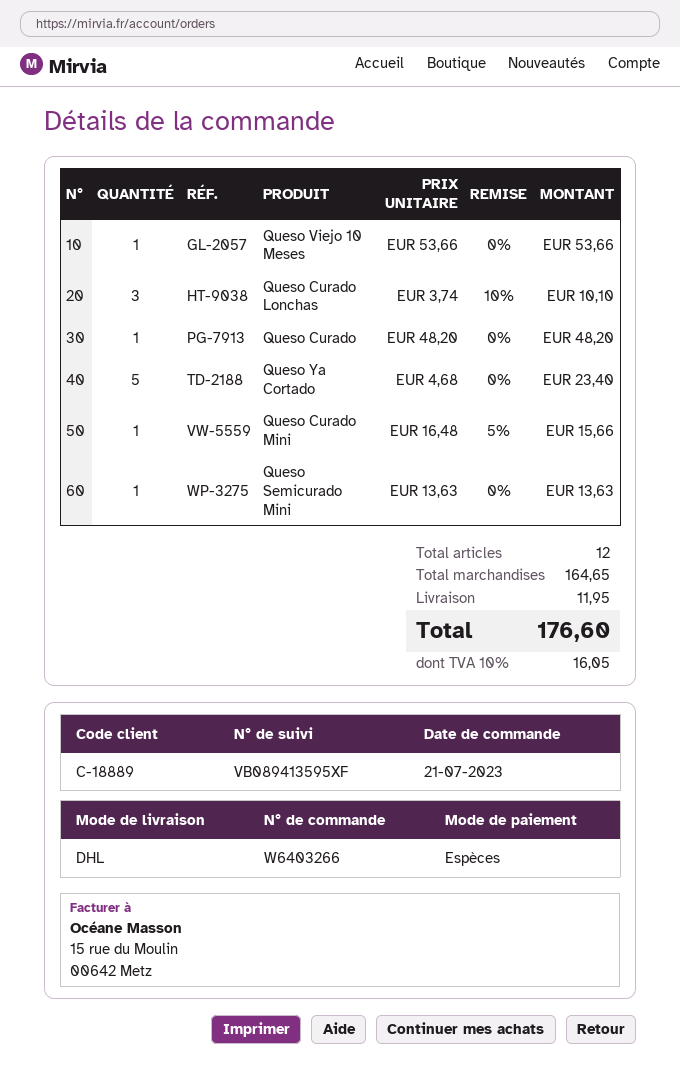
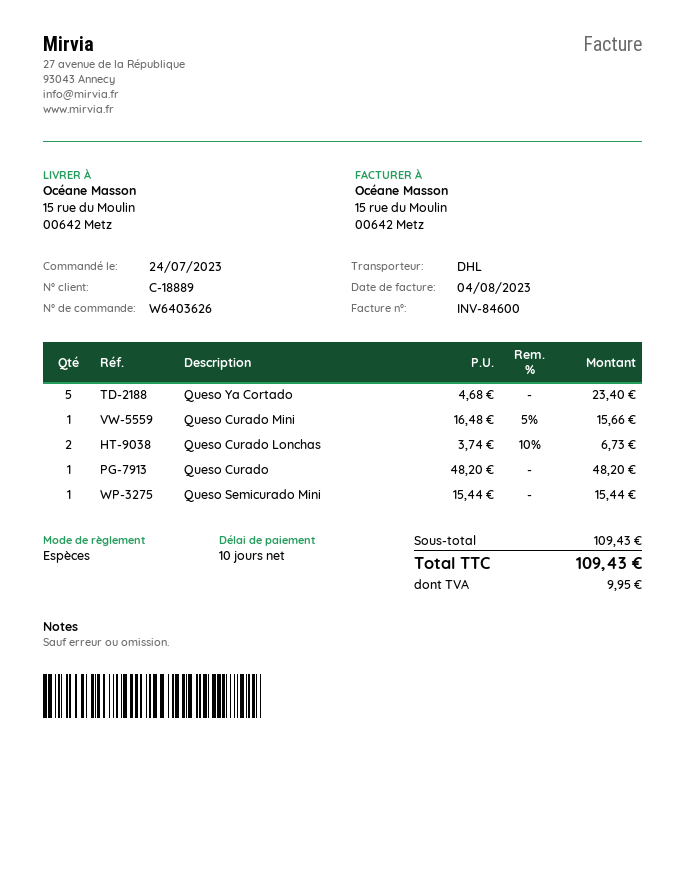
order number: W6403266 -> W6403626
order date: 2023-07-21 -> 2023-07-24
Queso Viejo 10 Meses: 1 x 53.66 = 53.66 -> none
Queso Curado Lonchas: 3 x 3.74 - 10% = 10.10 -> 2 x 3.74 - 10% = 6.73
Queso Semicurado Mini: 1 x 13.63 = 13.63 -> 1 x 15.44 = 15.44
subtotal: 164.65 -> 109.43
shipping: 11.95 -> none
tax: 16.05 -> 9.95
total: 176.60 -> 109.43

